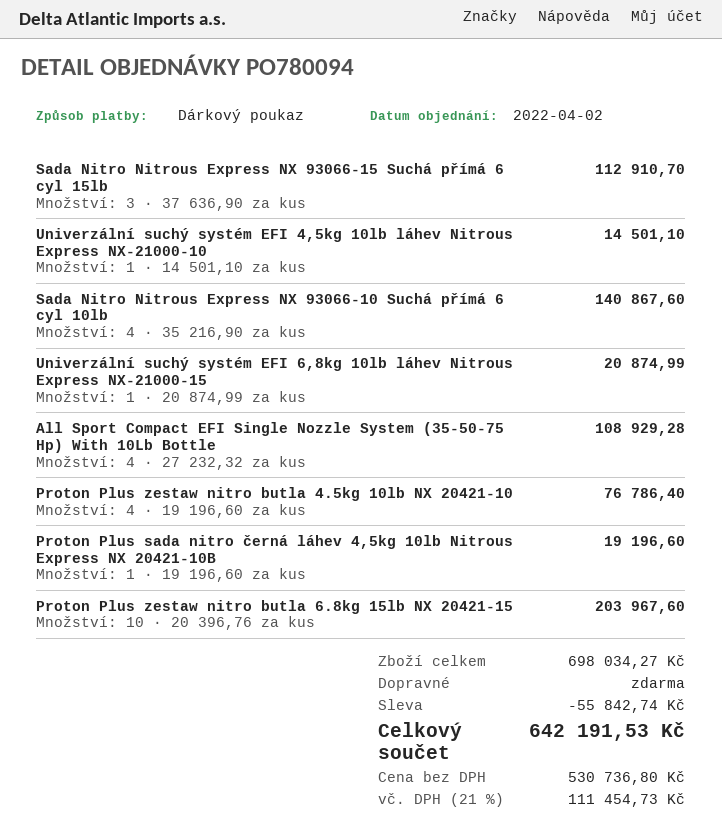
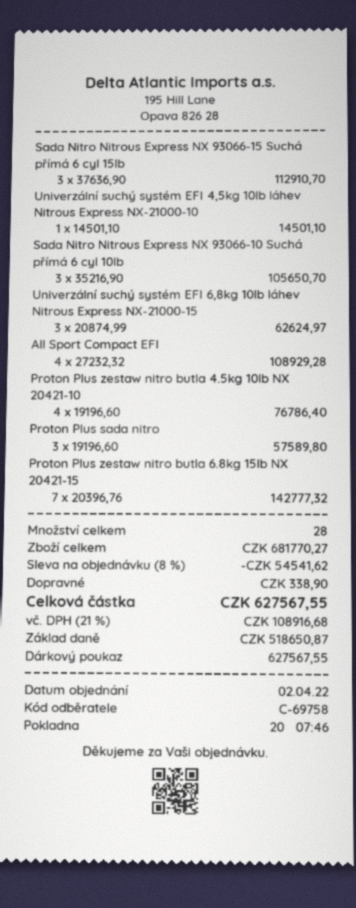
Sada Nitro Nitrous Express NX 93066-10 Suchá přímá 6 cyl 10lb: 4 x 35216.90 = 140867.60 -> 3 x 35216.90 = 105650.70
Univerzální suchý systém EFI 6,8kg 10lb láhev Nitrous Express NX-21000-15: 1 x 20874.99 = 20874.99 -> 3 x 20874.99 = 62624.97
Proton Plus sada nitro černá láhev 4,5kg 10lb Nitrous Express NX 20421-10B: 1 x 19196.60 = 19196.60 -> 3 x 19196.60 = 57589.80
Proton Plus zestaw nitro butla 6.8kg 15lb NX 20421-15: 10 x 20396.76 = 203967.60 -> 7 x 20396.76 = 142777.32
subtotal: 698034.27 -> 681770.27
discount: 55842.74 -> 54541.62
shipping: 0.00 -> 338.90
net: 530736.80 -> 518650.87
tax: 21% = 111454.73 -> 21% = 108916.68
total: 642191.53 -> 627567.55

